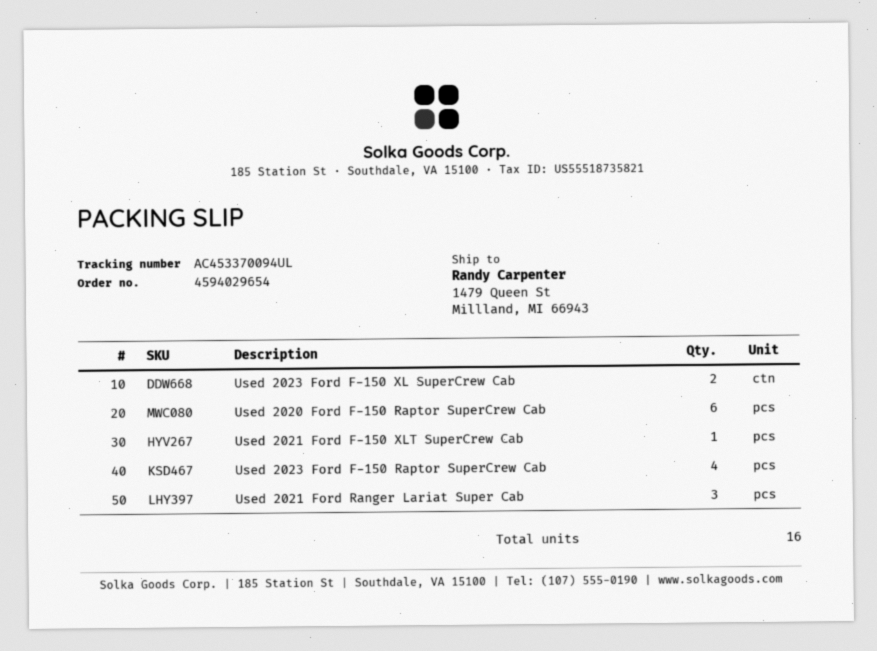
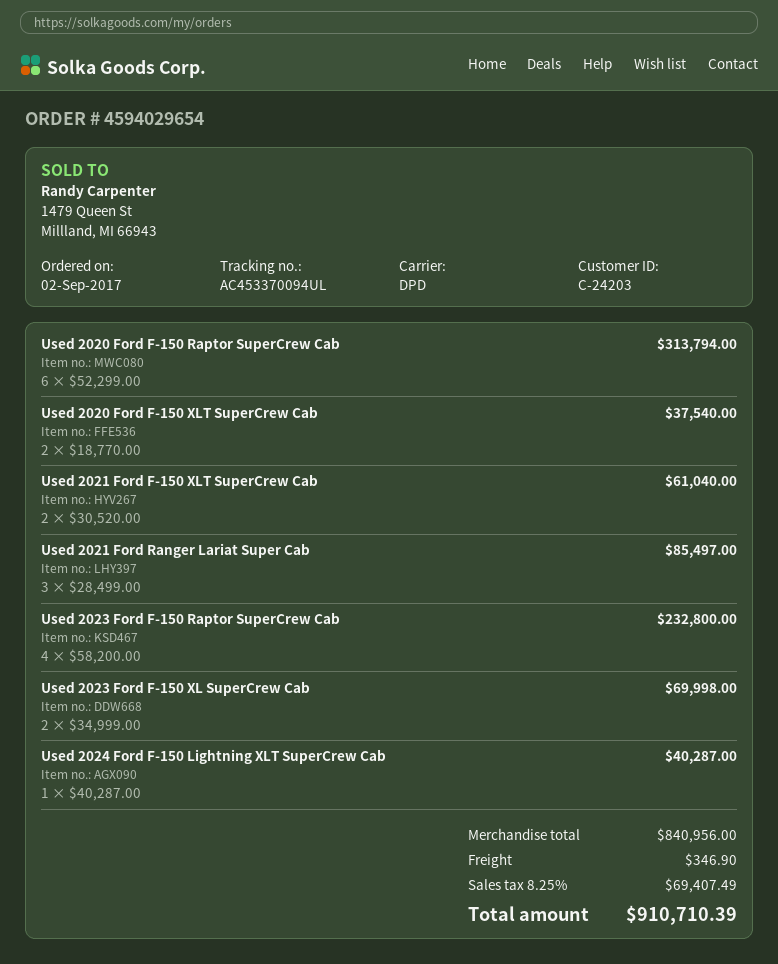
Used 2021 Ford F-150 XLT SuperCrew Cab: 1 -> 2
Used 2020 Ford F-150 XLT SuperCrew Cab: none -> 2
Used 2024 Ford F-150 Lightning XLT SuperCrew Cab: none -> 1

